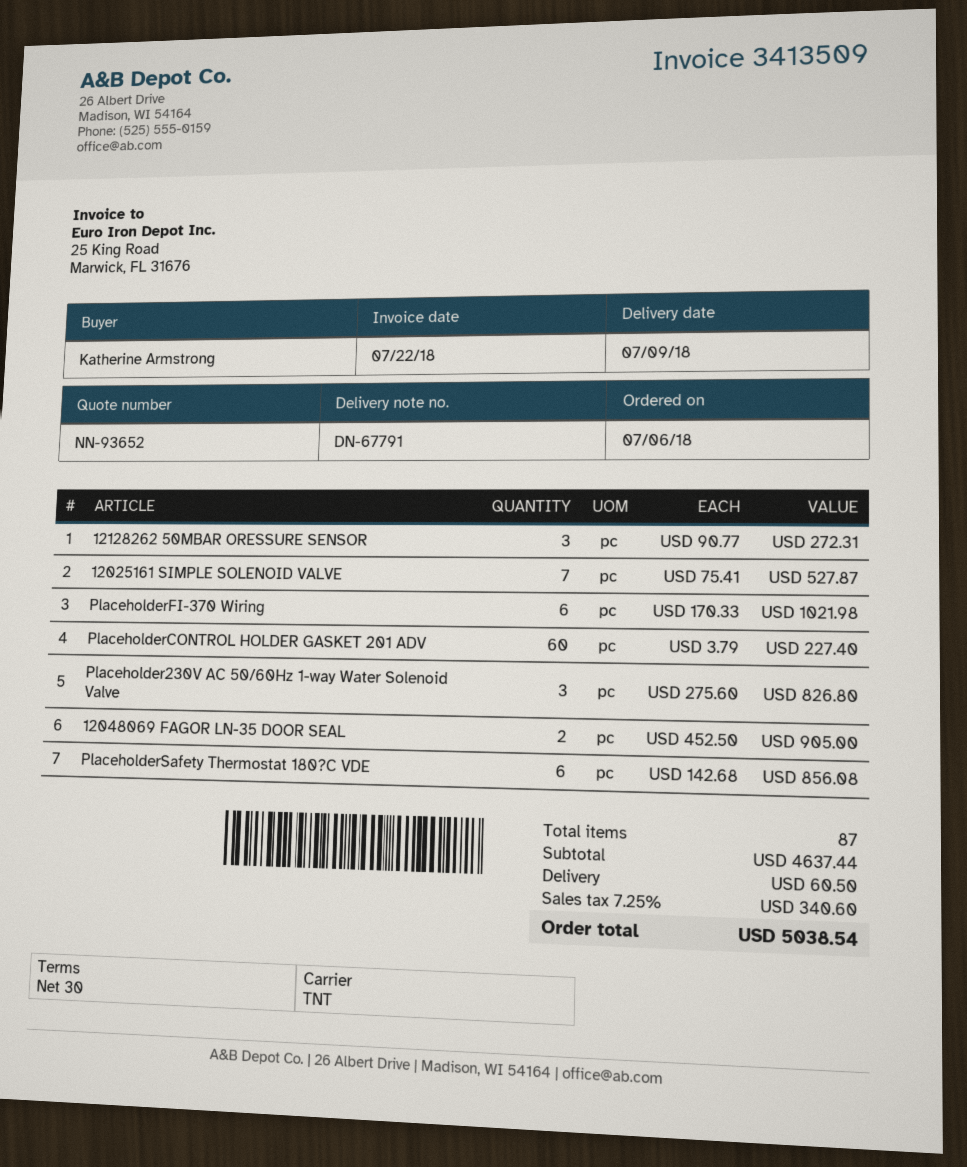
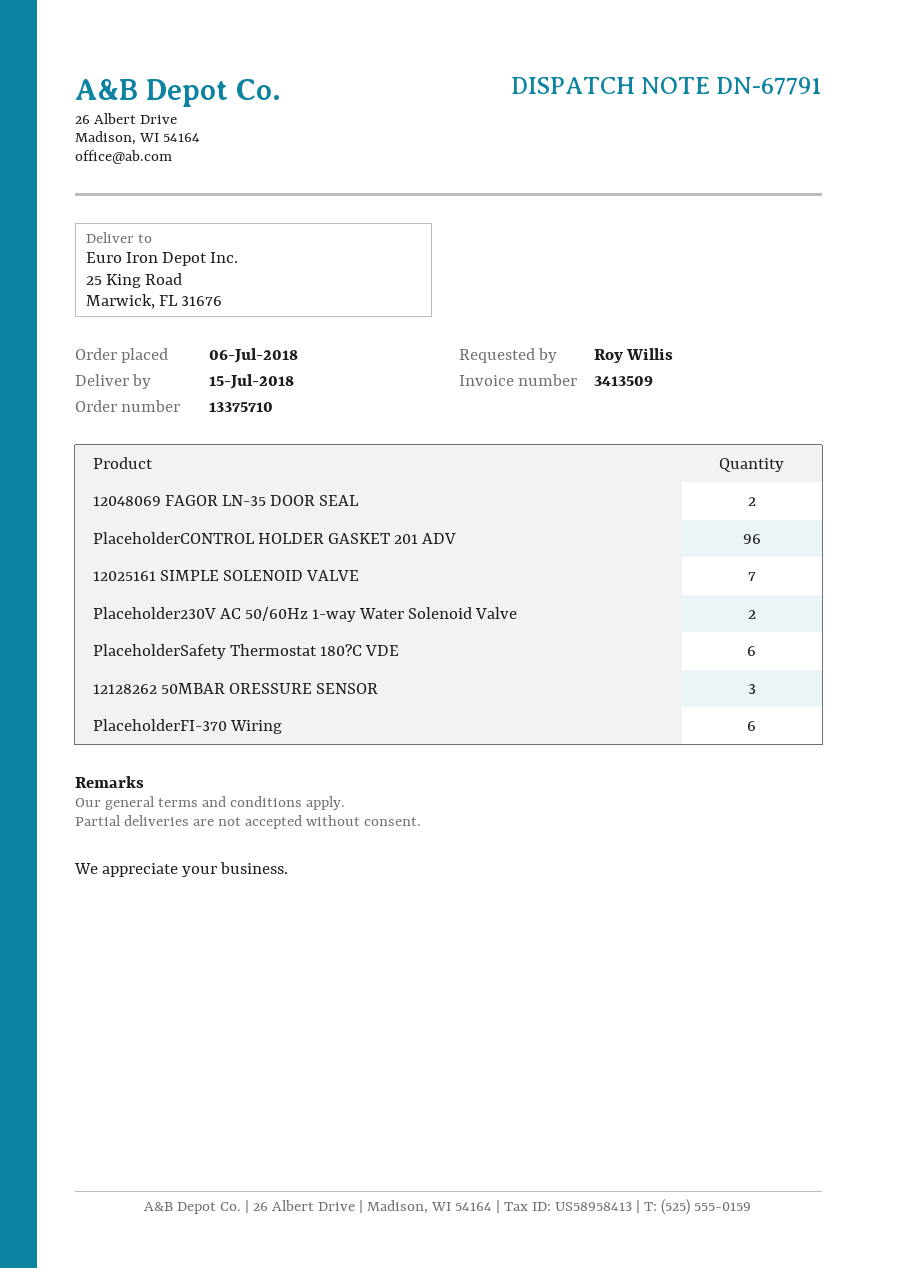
delivery date: 2018-07-09 -> 2018-07-15
ordered by: Katherine Armstrong -> Roy Willis
PlaceholderCONTROL HOLDER GASKET 201 ADV: 60 -> 96
Placeholder230V AC 50/60Hz 1-way Water Solenoid Valve: 3 -> 2

